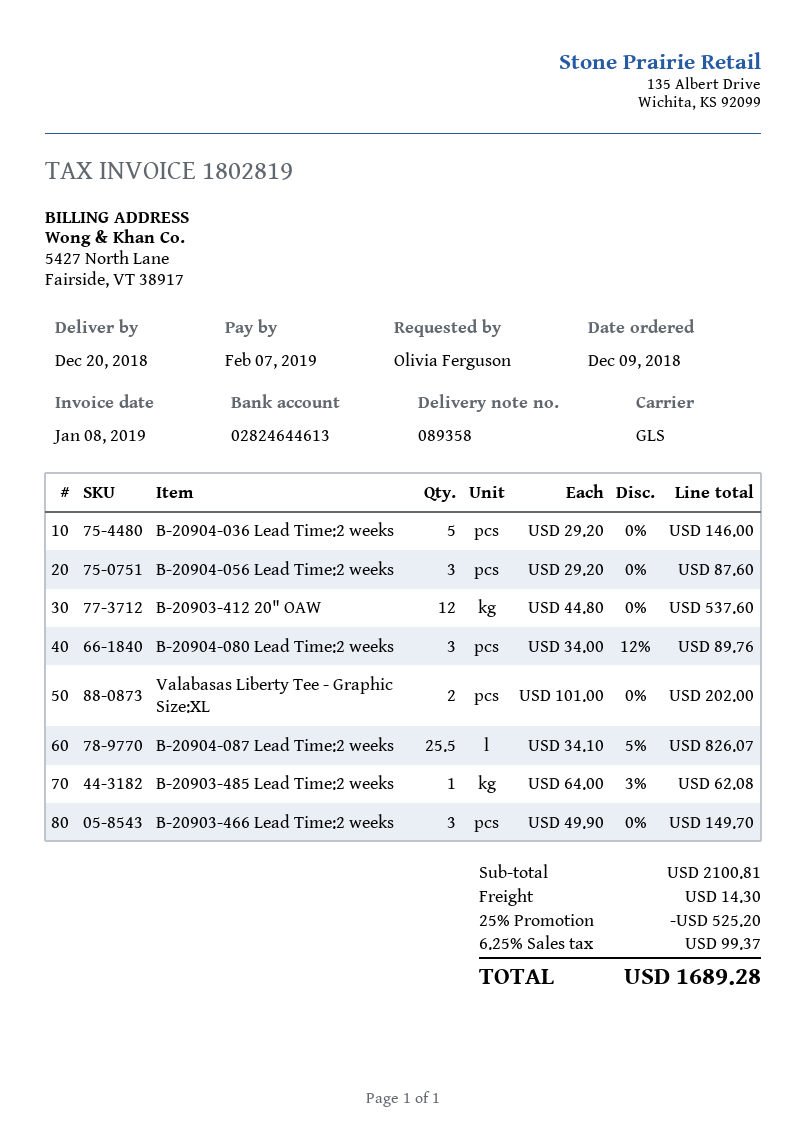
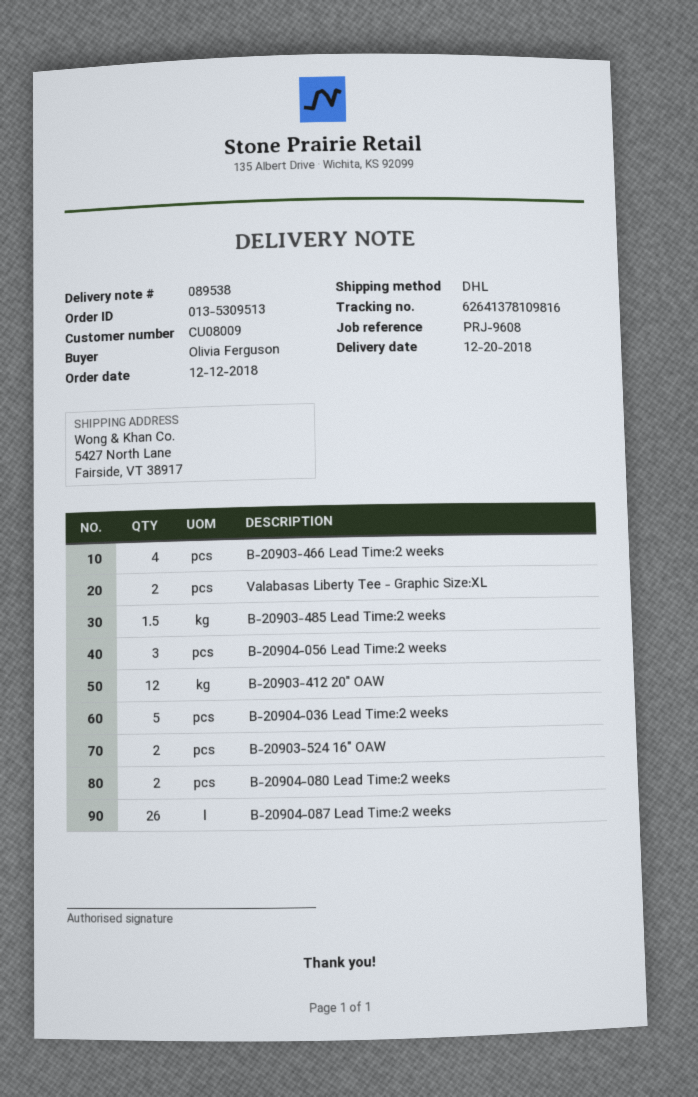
order date: 2018-12-09 -> 2018-12-12
delivery note number: 089358 -> 089538
shipping method: GLS -> DHL
B-20904-080 Lead Time:2 weeks: 3 -> 2
B-20904-087 Lead Time:2 weeks: 25.5 -> 26
B-20903-485 Lead Time:2 weeks: 1 -> 1.5
B-20903-466 Lead Time:2 weeks: 3 -> 4
B-20903-524 16" OAW: none -> 2

